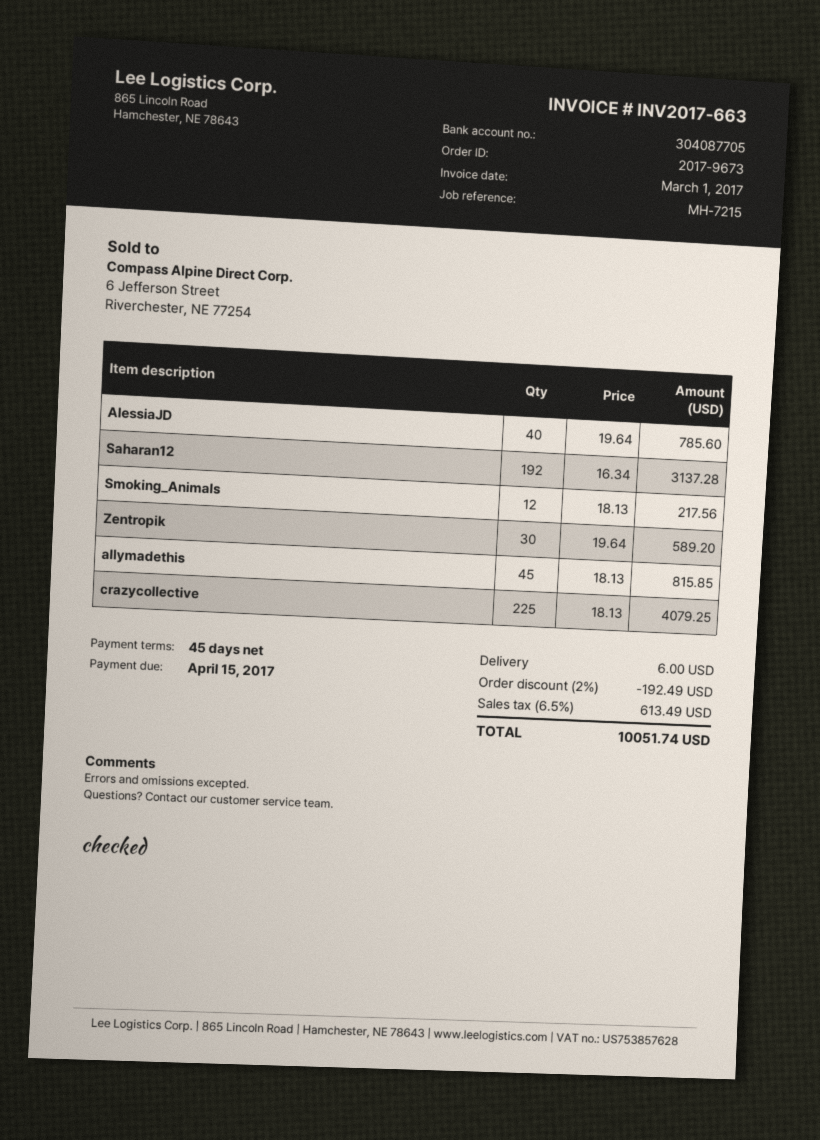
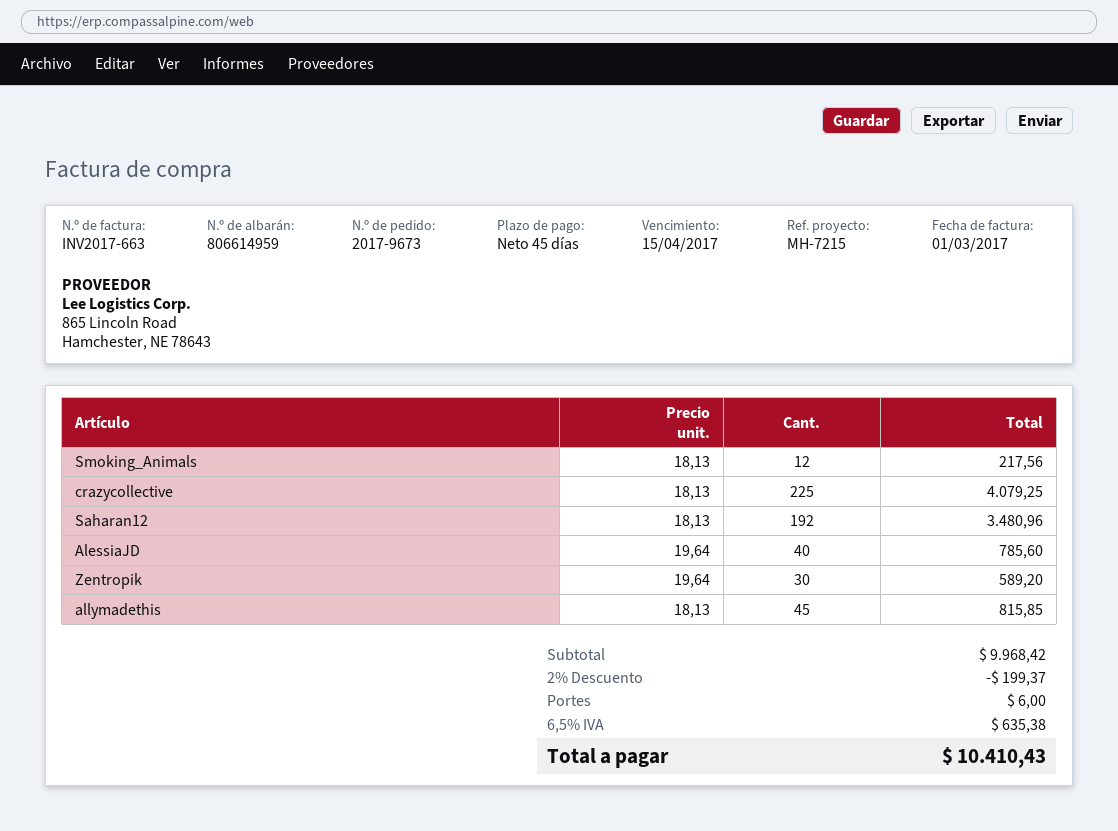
Saharan12: 192 x 16.34 = 3137.28 -> 192 x 18.13 = 3480.96
discount: 2% = 192.49 -> 2% = 199.37
tax: 6.5% = 613.49 -> 6.5% = 635.38
total: 10051.74 -> 10410.43

